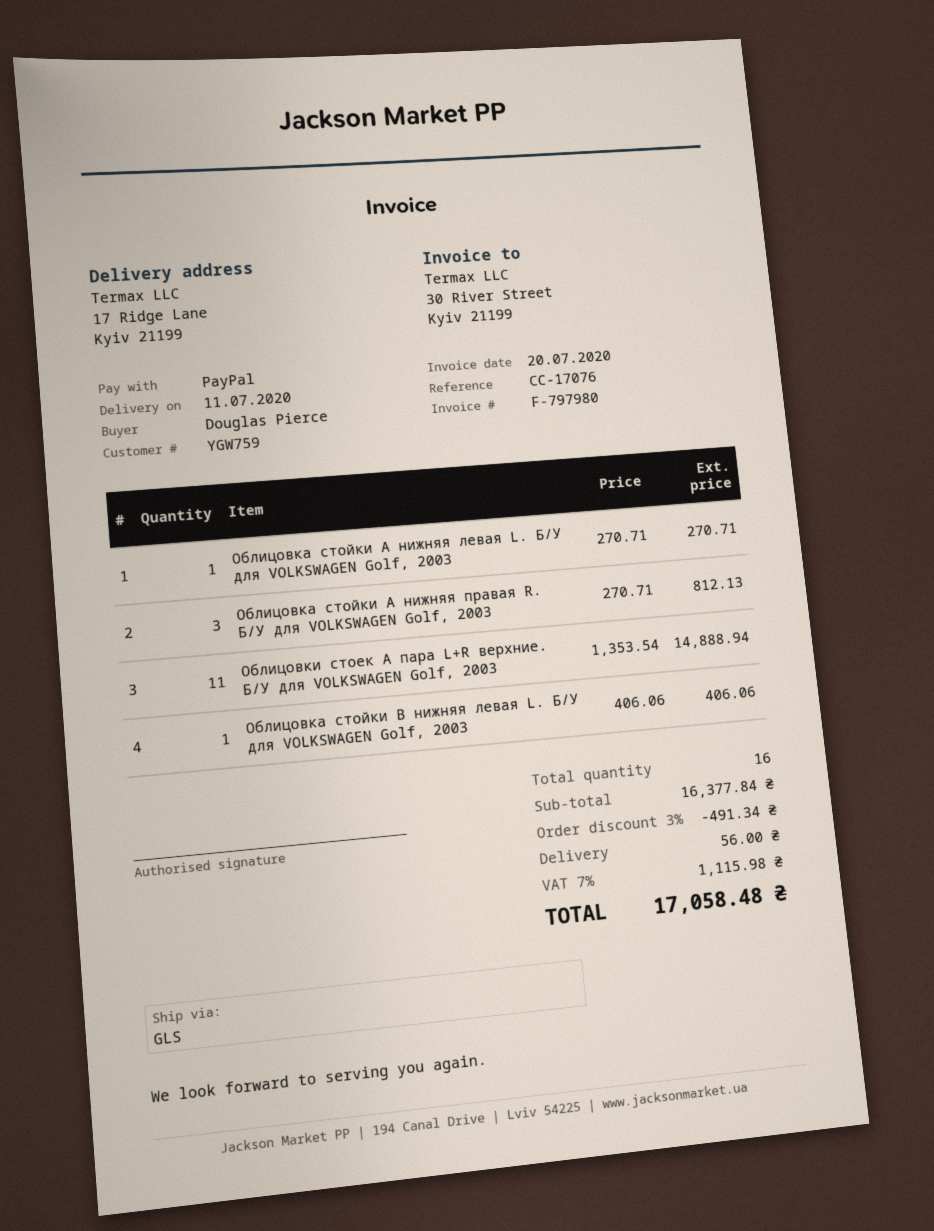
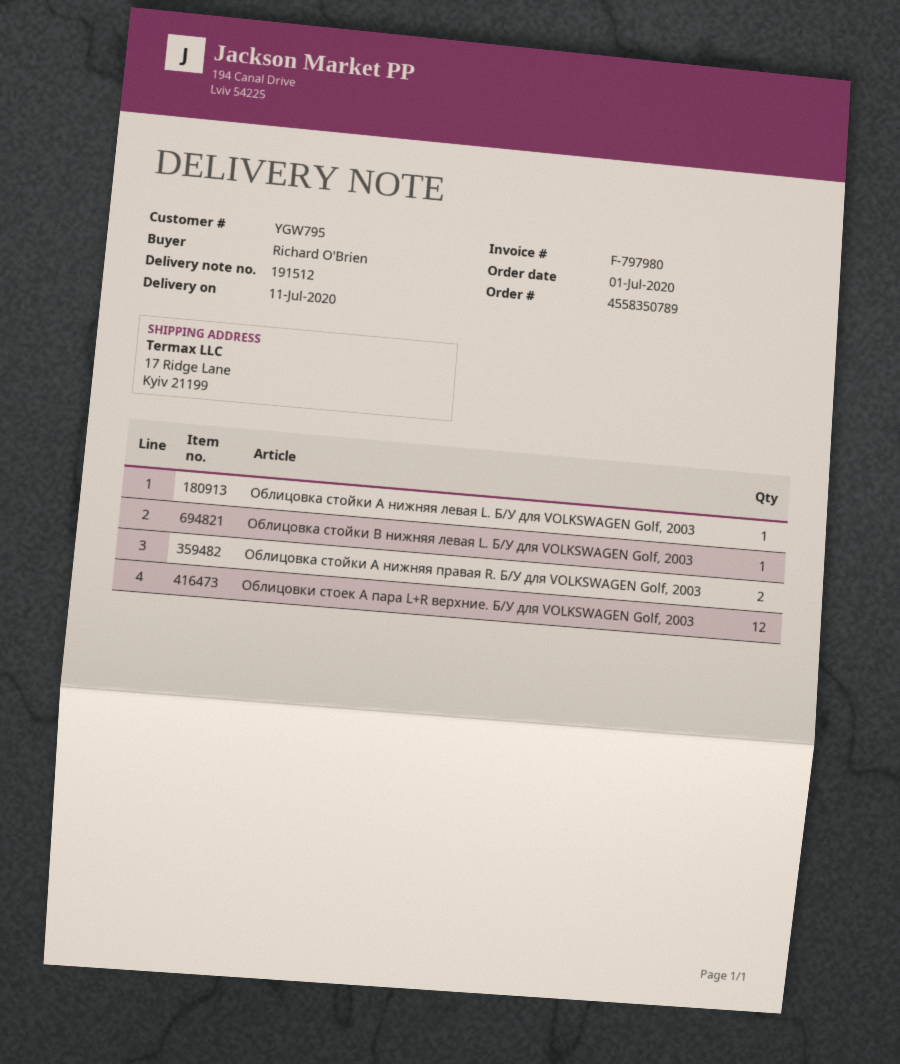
customer number: YGW759 -> YGW795
ordered by: Douglas Pierce -> Richard O'Brien
Облицовка стойки А нижняя правая R. Б/У для VOLKSWAGEN Golf, 2003: 3 -> 2
Облицовки стоек А пара L+R верхние. Б/У для VOLKSWAGEN Golf, 2003: 11 -> 12

